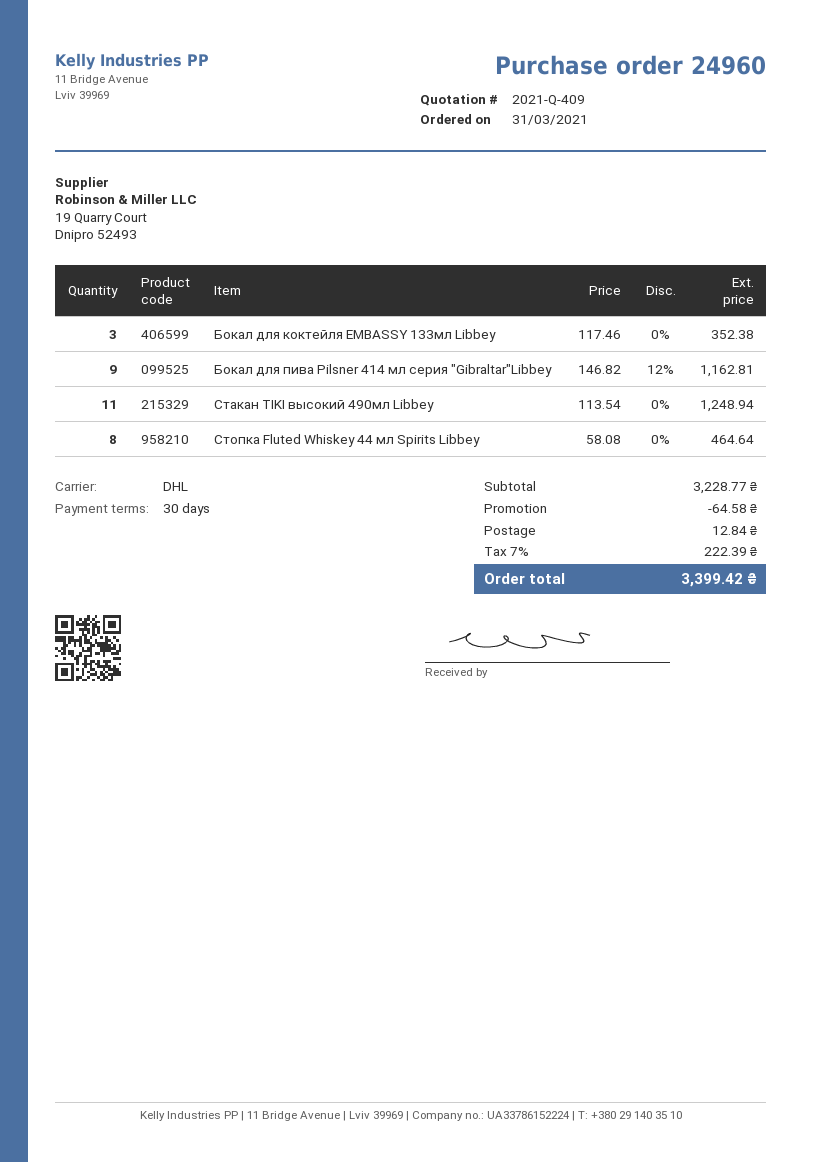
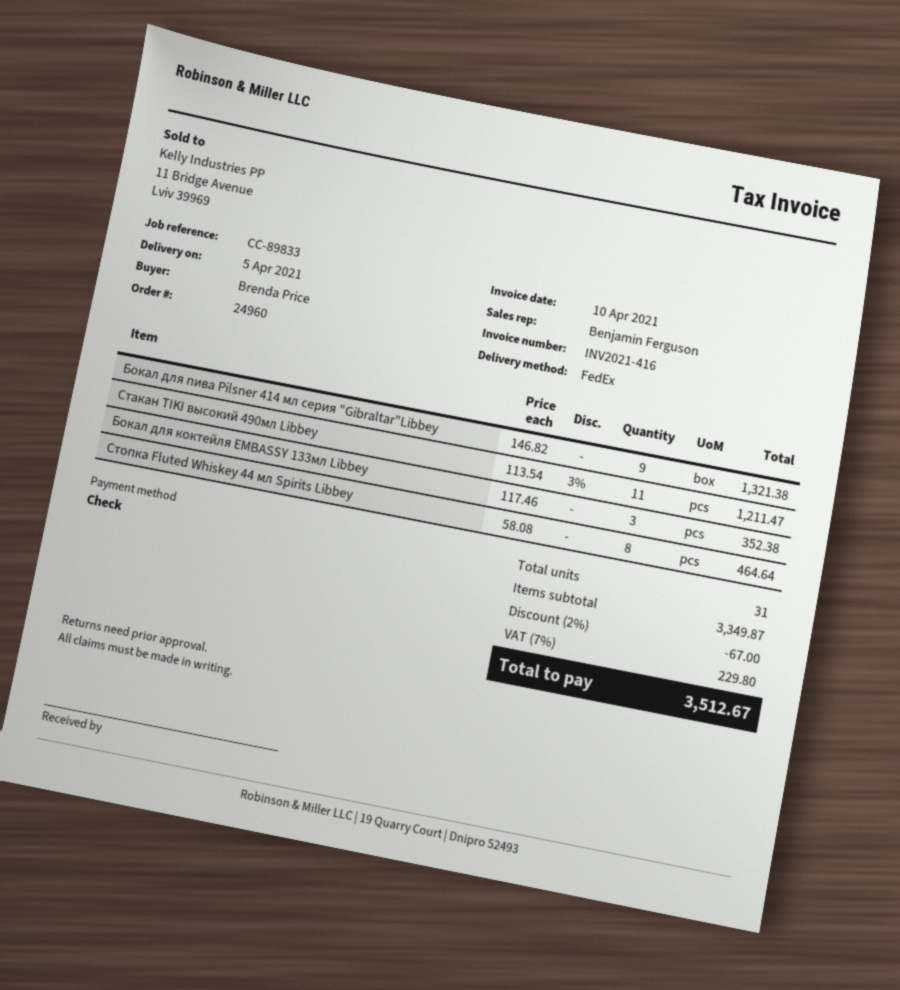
shipping method: DHL -> FedEx
Бокал для пива Pilsner 414 мл серия "Gibraltar"Libbey: 9 x 146.82 - 12% = 1162.81 -> 9 x 146.82 = 1321.38
Стакан TIKI высокий 490мл Libbey: 11 x 113.54 = 1248.94 -> 11 x 113.54 - 3% = 1211.47
subtotal: 3228.77 -> 3349.87
discount: 64.58 -> 67.00
shipping: 12.84 -> none
tax: 7% = 222.39 -> 7% = 229.80
total: 3399.42 -> 3512.67

